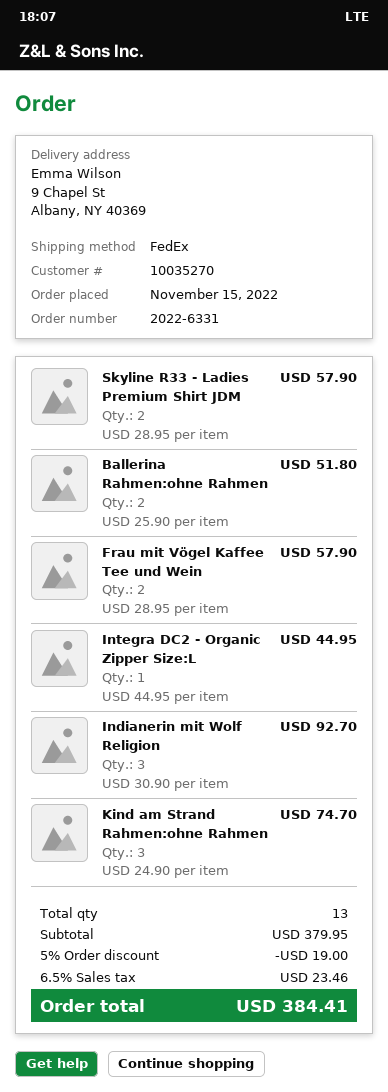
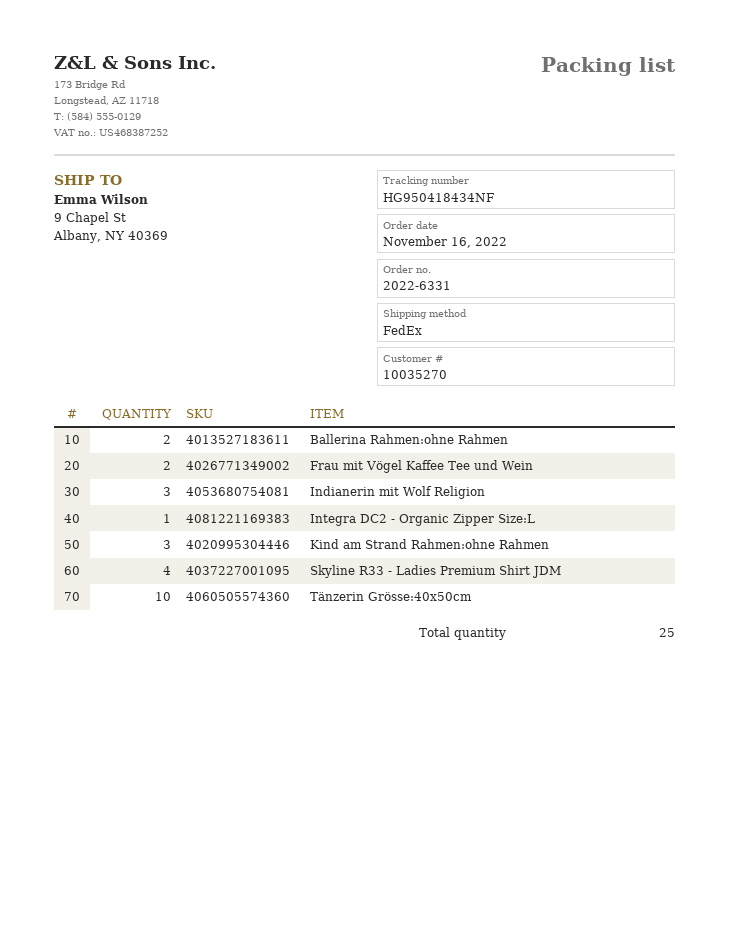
order date: 2022-11-15 -> 2022-11-16
Skyline R33 - Ladies Premium Shirt JDM: 2 -> 4
Tänzerin Grösse:40x50cm: none -> 10
total quantity: 13 -> 25

